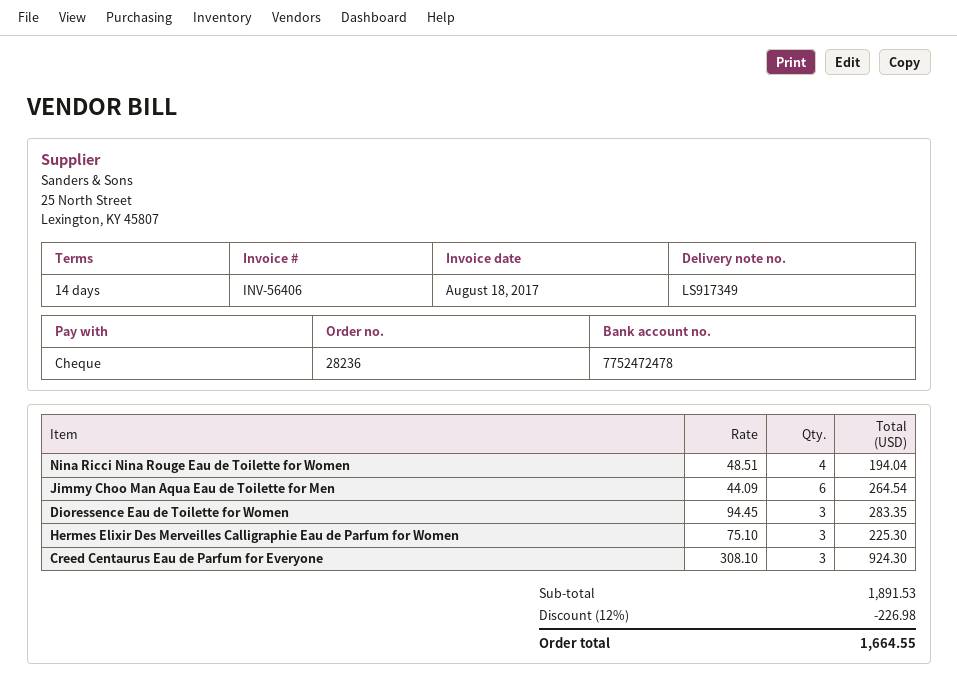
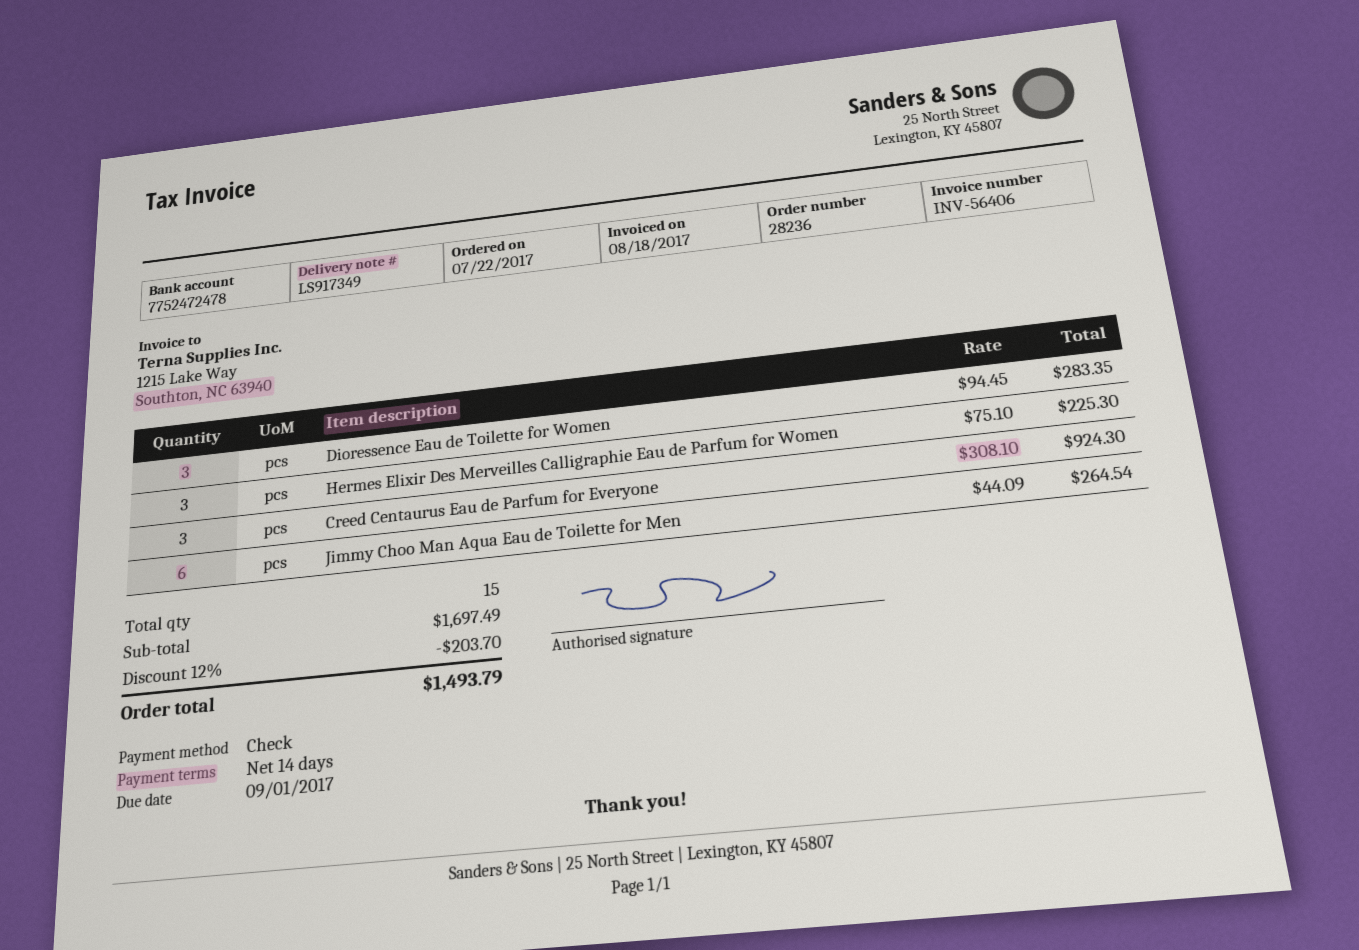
Nina Ricci Nina Rouge Eau de Toilette for Women: 4 x 48.51 = 194.04 -> none
subtotal: 1891.53 -> 1697.49
discount: 12% = 226.98 -> 12% = 203.70
total: 1664.55 -> 1493.79

